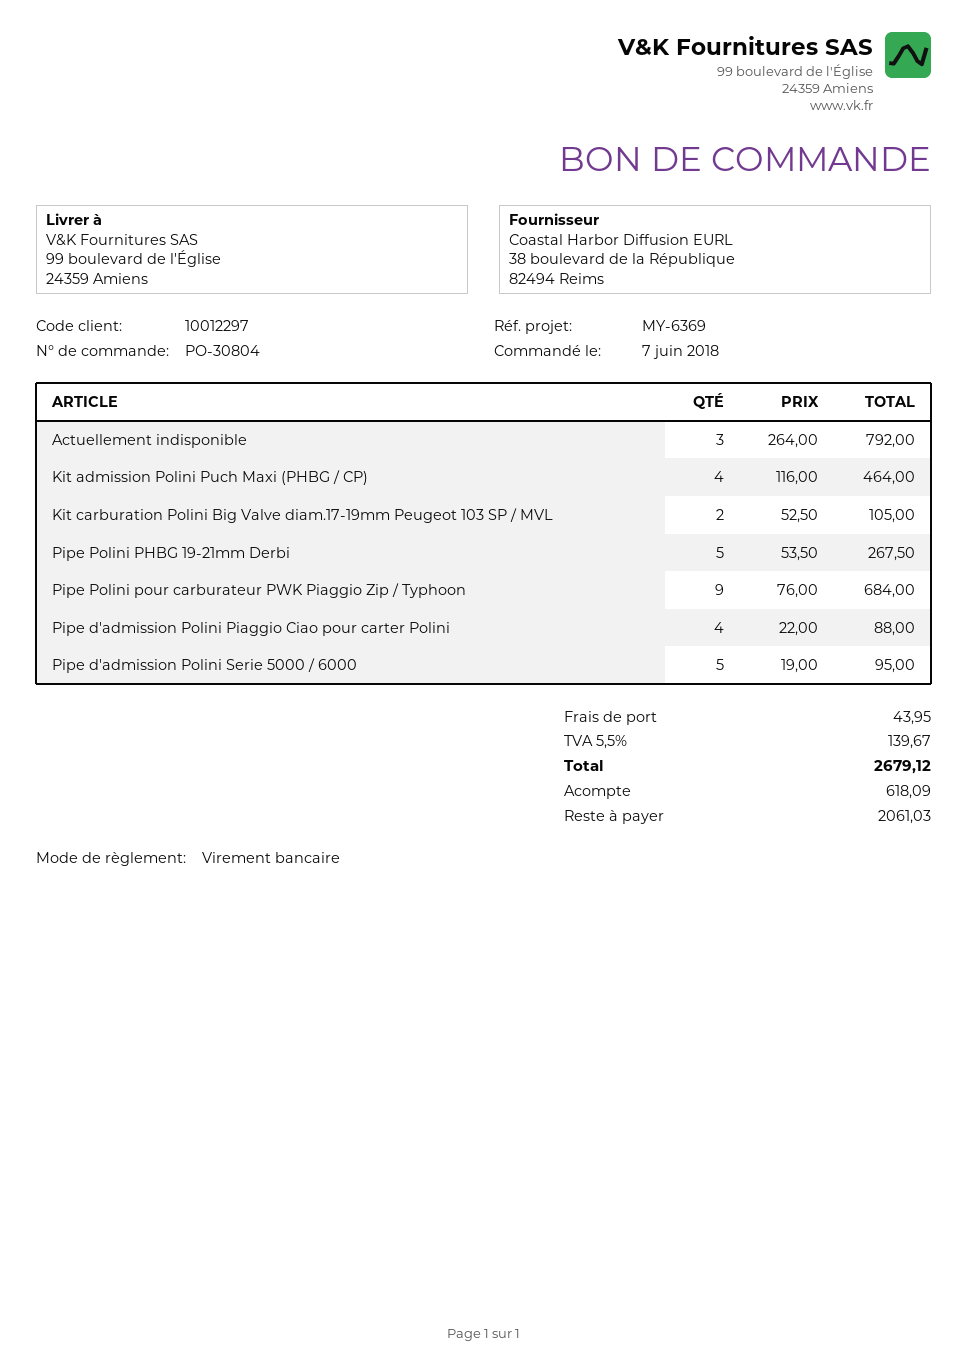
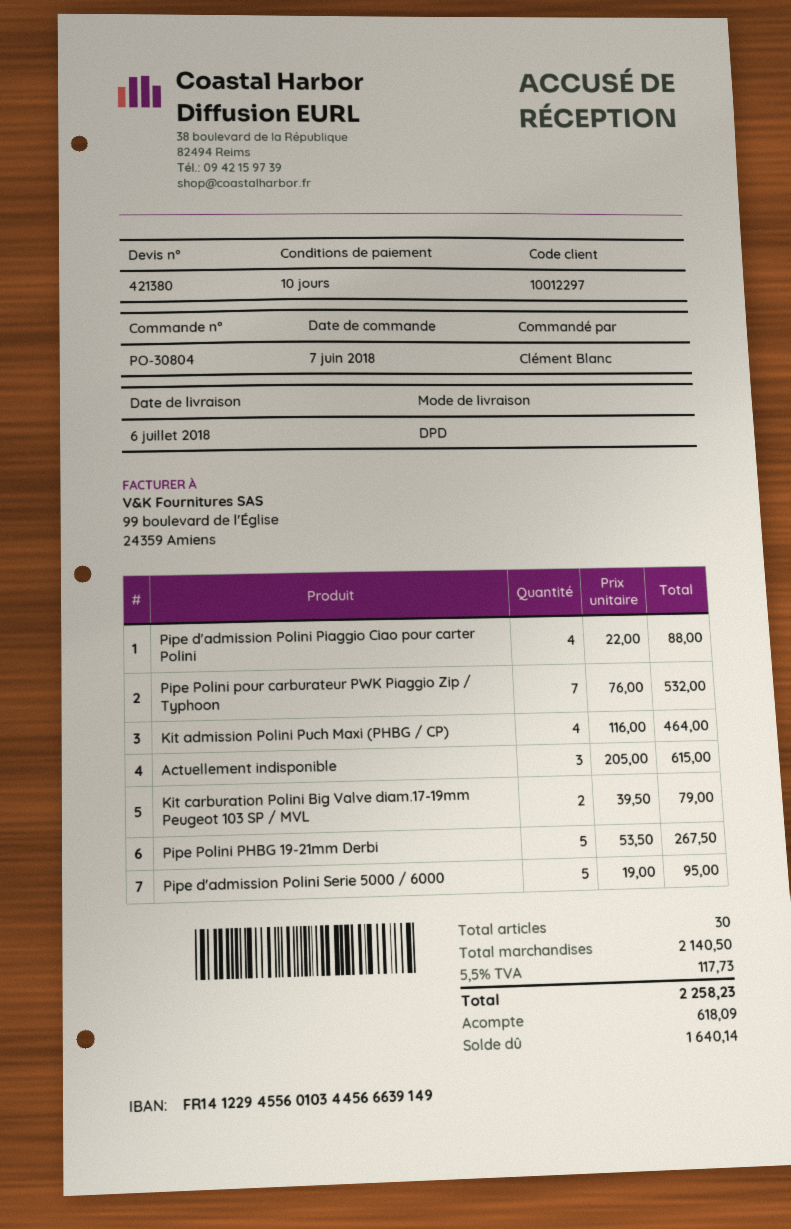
Actuellement indisponible: 3 x 264.00 = 792.00 -> 3 x 205.00 = 615.00
Kit carburation Polini Big Valve diam.17-19mm Peugeot 103 SP / MVL: 2 x 52.50 = 105.00 -> 2 x 39.50 = 79.00
Pipe Polini pour carburateur PWK Piaggio Zip / Typhoon: 9 x 76.00 = 684.00 -> 7 x 76.00 = 532.00
shipping: 43.95 -> none
tax: 5.5% = 139.67 -> 5.5% = 117.73
total: 2679.12 -> 2258.23
balance: 2061.03 -> 1640.14

